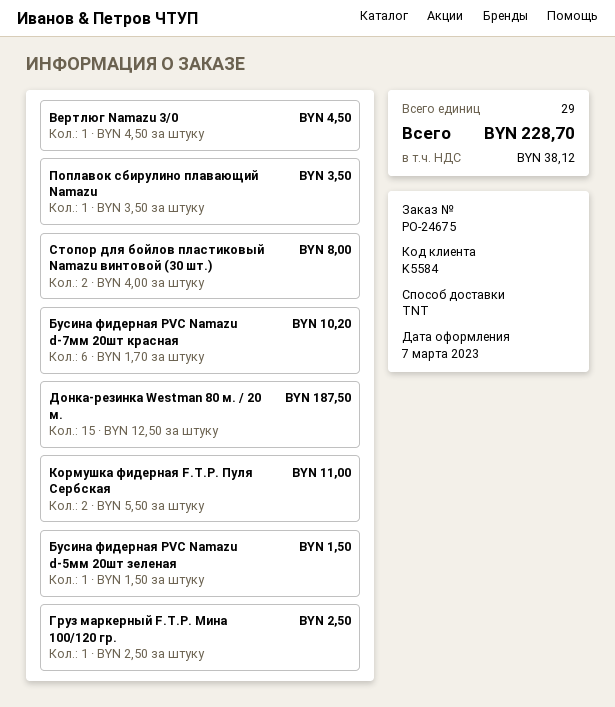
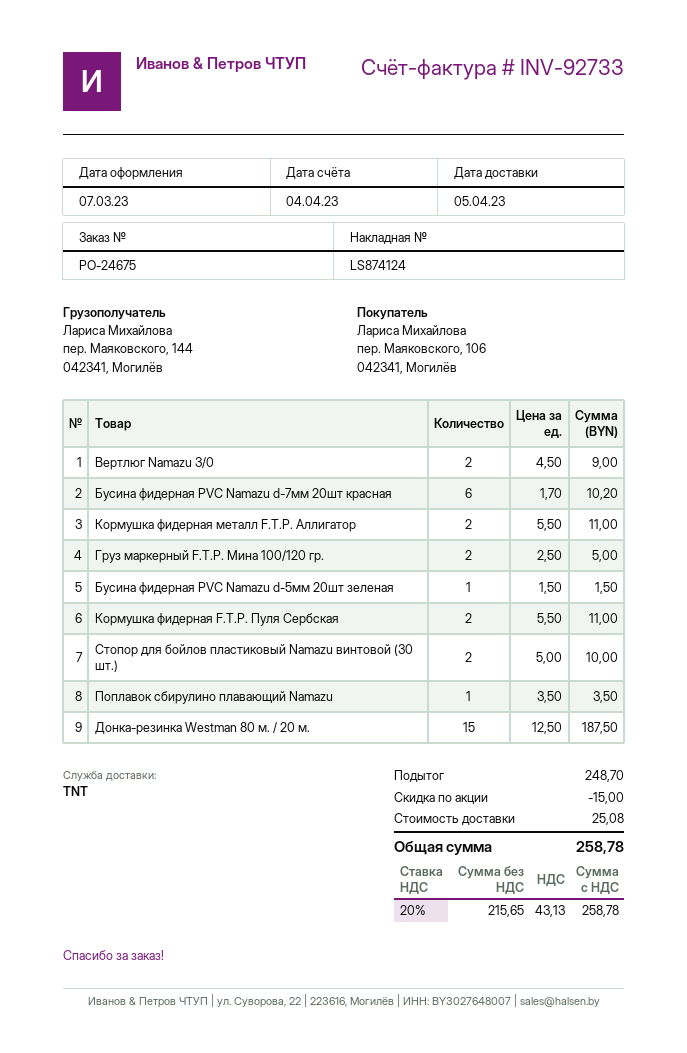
Вертлюг Namazu 3/0: 1 x 4.50 = 4.50 -> 2 x 4.50 = 9.00
Стопор для бойлов пластиковый Namazu винтовой (30 шт.): 2 x 4.00 = 8.00 -> 2 x 5.00 = 10.00
Груз маркерный F.T.P. Мина 100/120 гр.: 1 x 2.50 = 2.50 -> 2 x 2.50 = 5.00
Кормушка фидерная металл F.T.P. Аллигатор: none -> 2 x 5.50 = 11.00
discount: none -> 15.00
shipping: none -> 25.08
tax: 38.12 -> 43.13
total: 228.70 -> 258.78

